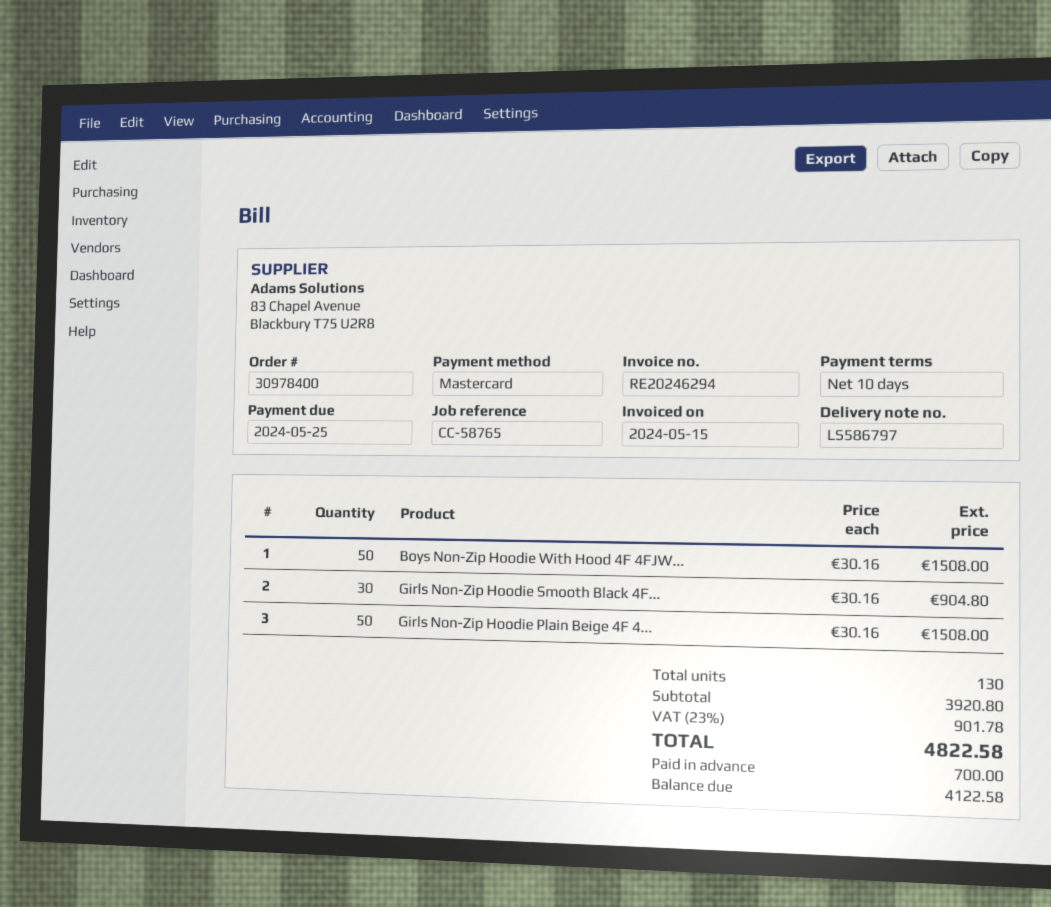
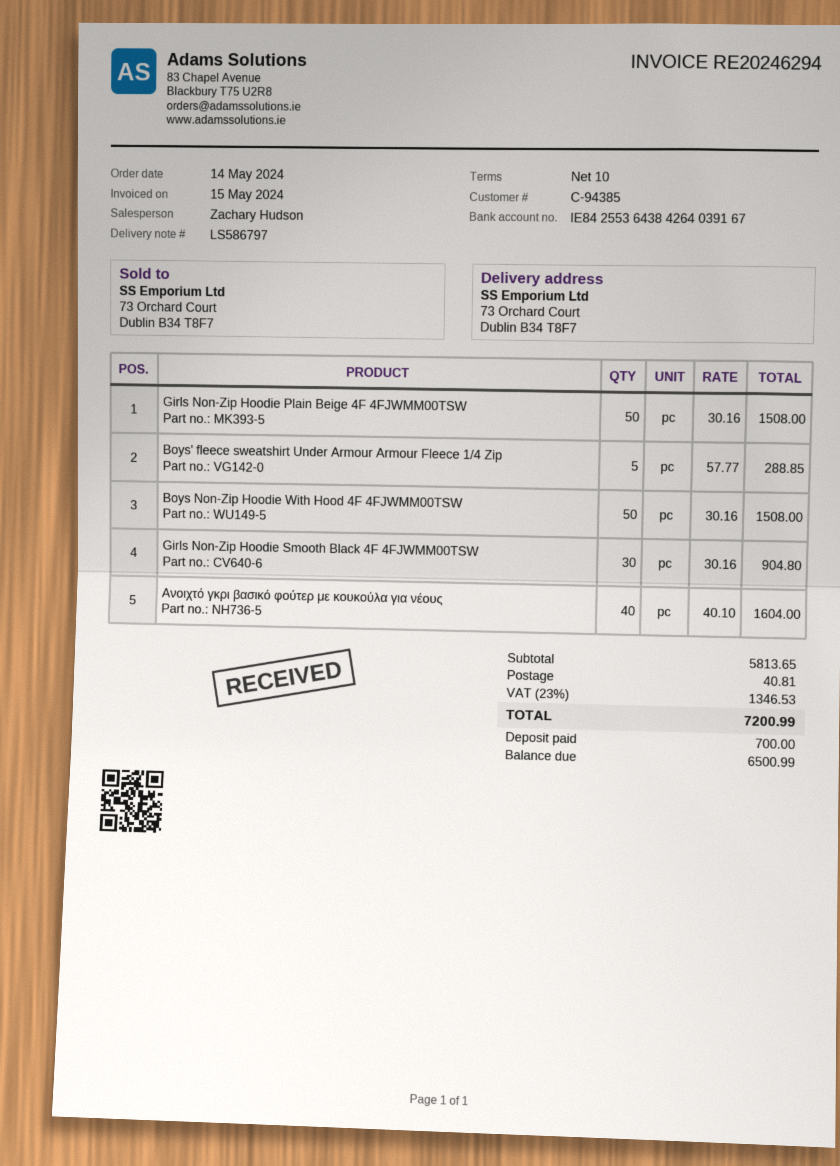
Boys' fleece sweatshirt Under Armour Armour Fleece 1/4 Zip: none -> 5 x 57.77 = 288.85
Ανοιχτό γκρι βασικό φούτερ με κουκούλα για νέους: none -> 40 x 40.10 = 1604.00
subtotal: 3920.80 -> 5813.65
shipping: none -> 40.81
tax: 23% = 901.78 -> 23% = 1346.53
total: 4822.58 -> 7200.99
balance: 4122.58 -> 6500.99

